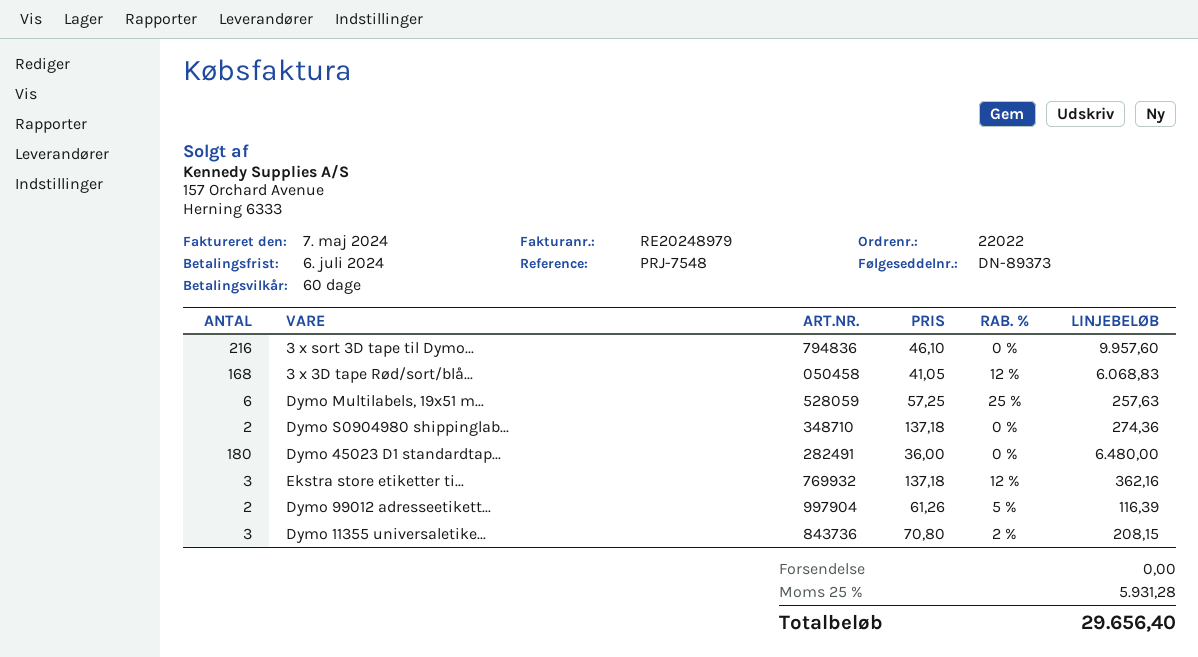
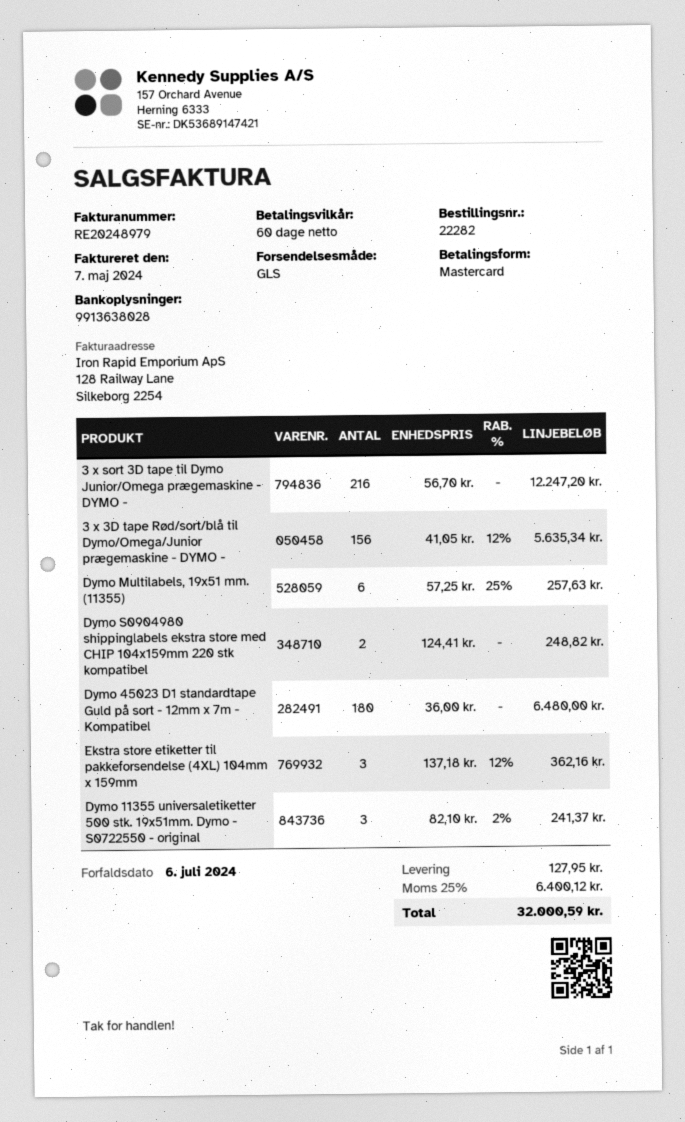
order number: 22022 -> 22282
3 x sort 3D tape til Dymo...: 216 x 46.10 = 9957.60 -> 216 x 56.70 = 12247.20
3 x 3D tape Rød/sort/blå...: 168 x 41.05 - 12% = 6068.83 -> 156 x 41.05 - 12% = 5635.34
Dymo S0904980 shippinglab...: 2 x 137.18 = 274.36 -> 2 x 124.41 = 248.82
Dymo 99012 adresseetikett...: 2 x 61.26 - 5% = 116.39 -> none
Dymo 11355 universaletike...: 3 x 70.80 - 2% = 208.15 -> 3 x 82.10 - 2% = 241.37
shipping: 0.00 -> 127.95
tax: 25% = 5931.28 -> 25% = 6400.12
total: 29656.40 -> 32000.59

